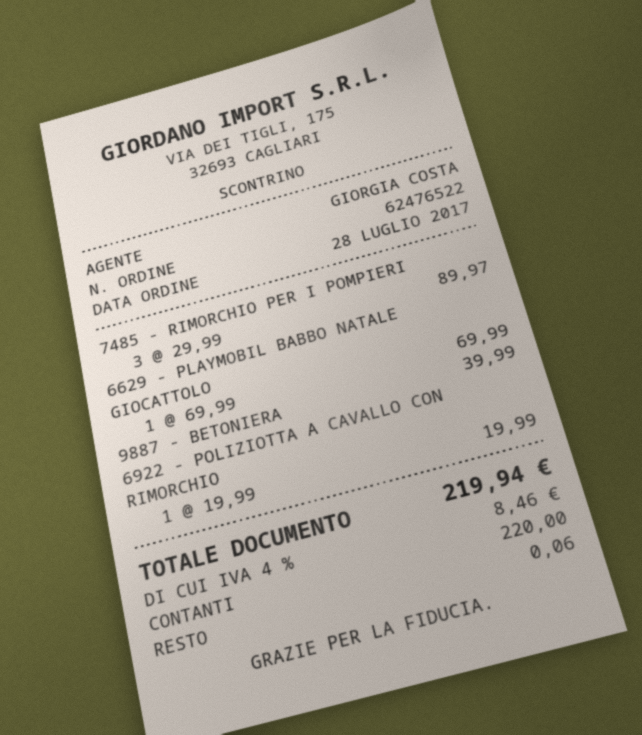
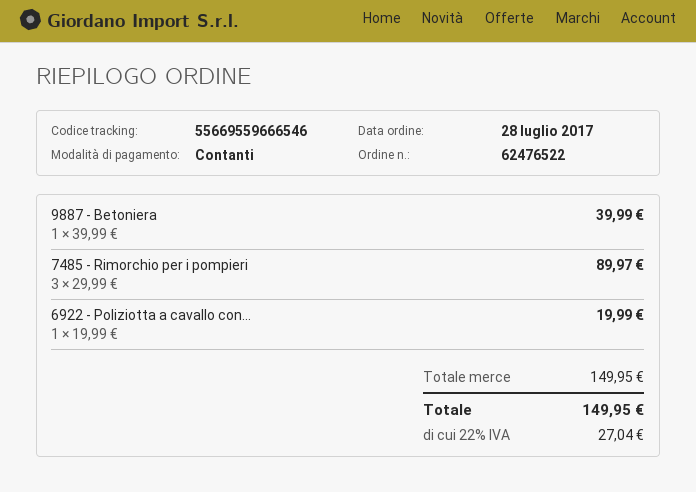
6629 - PLAYMOBIL BABBO NATALE GIOCATTOLO: 1 x 69.99 = 69.99 -> none
tax: 4% = 8.46 -> 22% = 27.04
total: 219.94 -> 149.95

